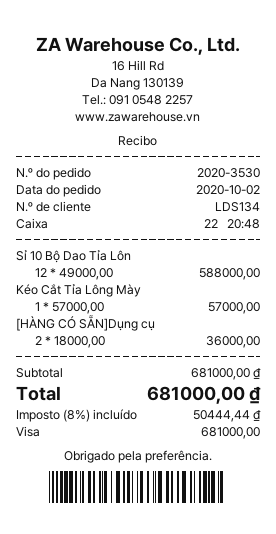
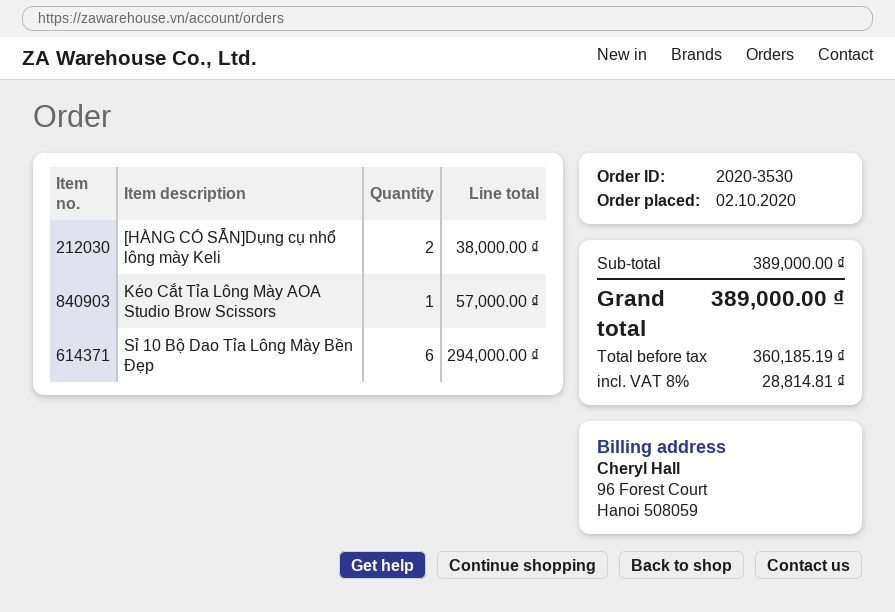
Sỉ 10 Bộ Dao Tỉa Lôn: 12 for 588000.00 -> 6 for 294000.00
[HÀNG CÓ SẴN]Dụng cụ: 2 for 36000.00 -> 2 for 38000.00
subtotal: 681000.00 -> 389000.00
tax: 8% = 50444.44 -> 8% = 28814.81
total: 681000.00 -> 389000.00

